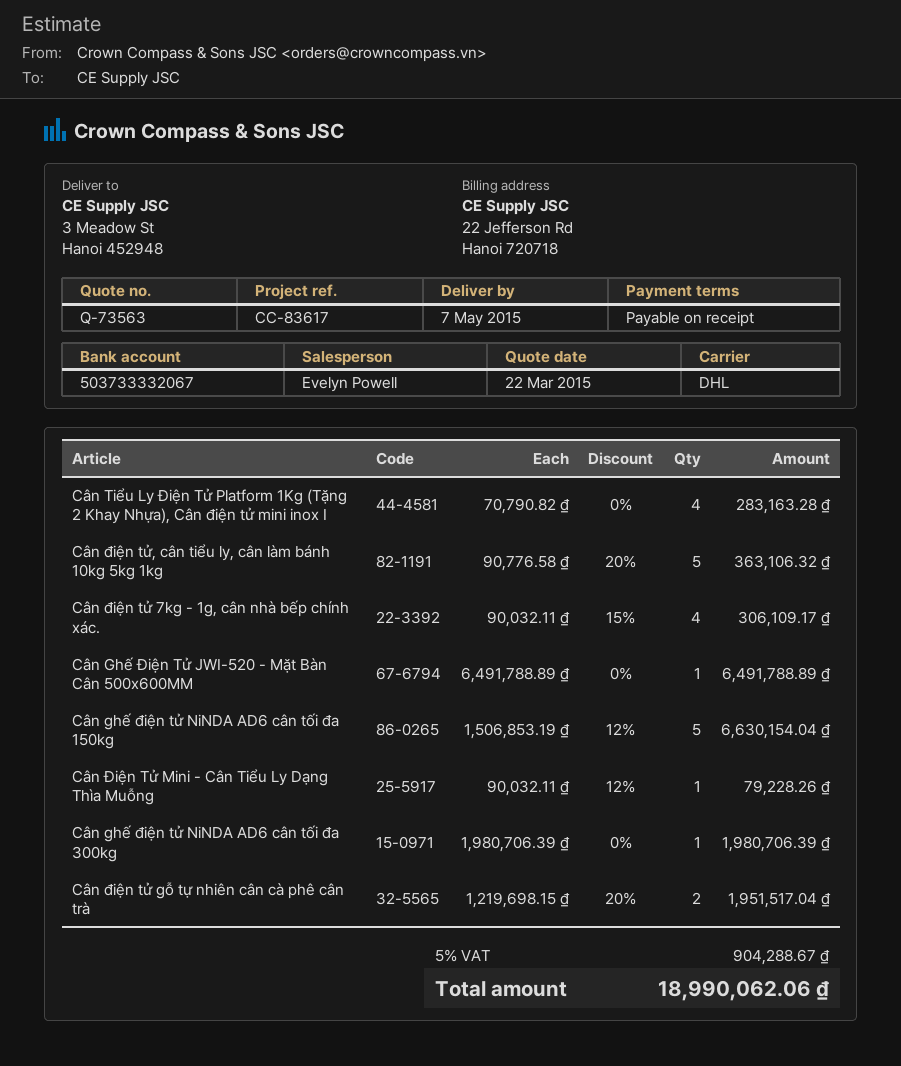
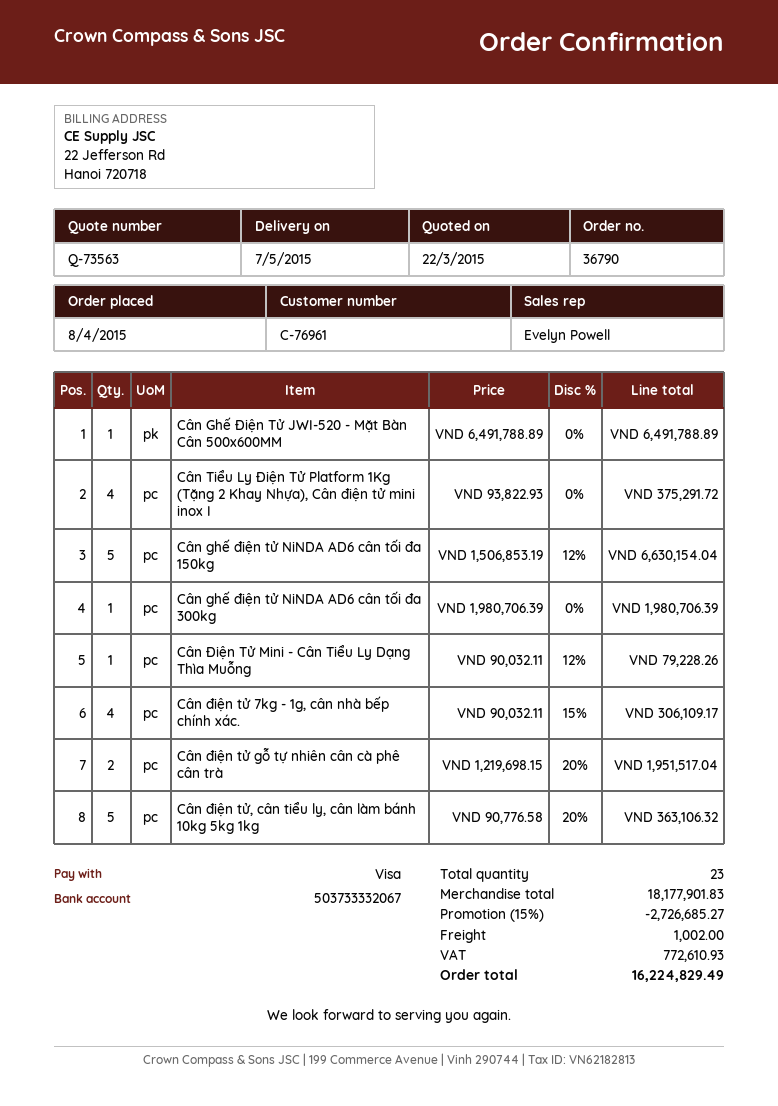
Cân Tiểu Ly Điện Tử Platform 1Kg (Tặng 2 Khay Nhựa), Cân điện tử mini inox I: 4 x 70790.82 = 283163.28 -> 4 x 93822.93 = 375291.72
discount: none -> 15% = 2726685.27
shipping: none -> 1002.00
tax: 904288.67 -> 772610.93
total: 18990062.06 -> 16224829.49

